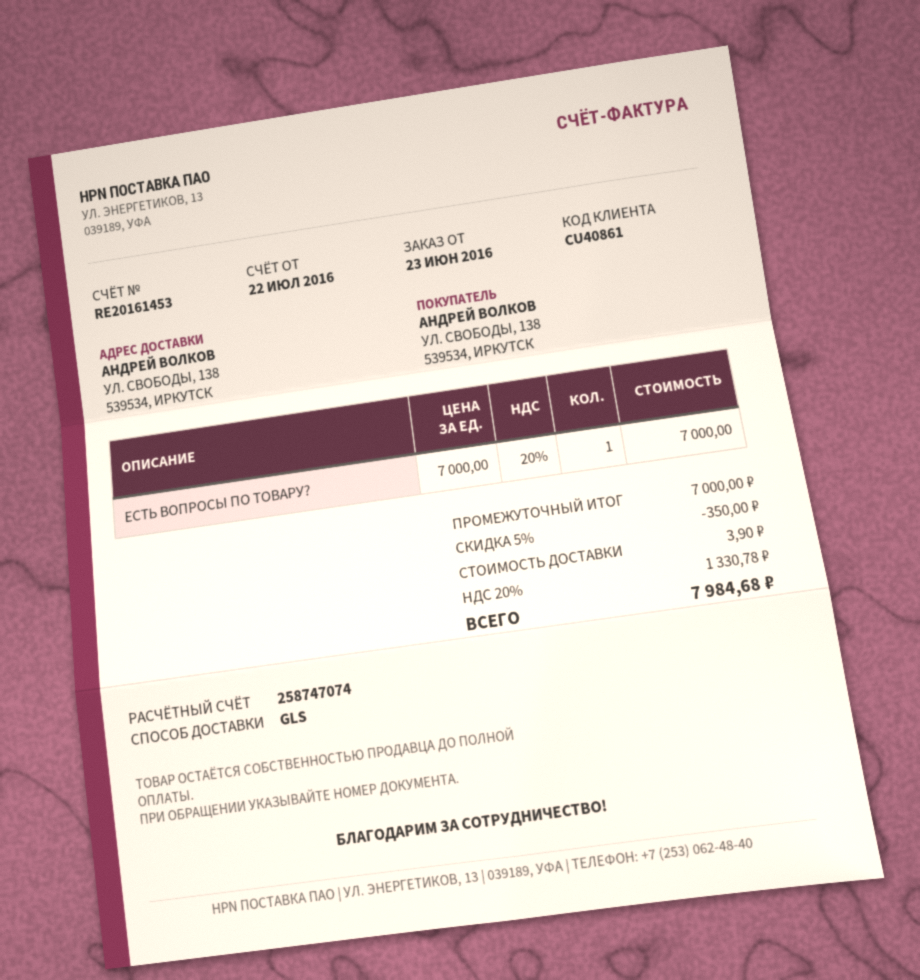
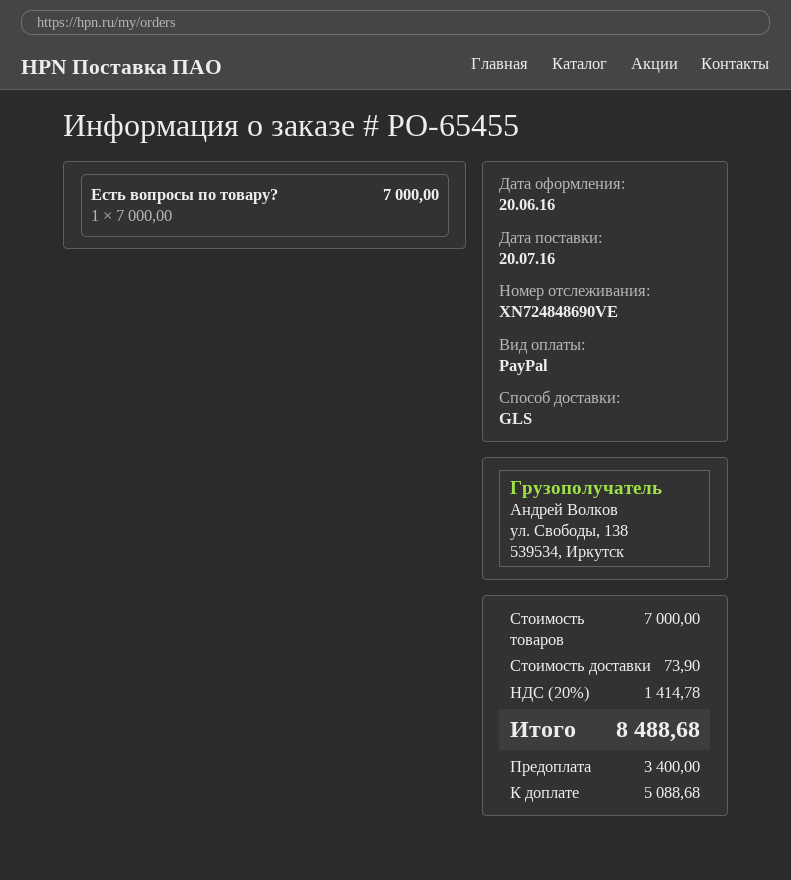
order date: 2016-06-23 -> 2016-06-20
discount: 5% = 350.00 -> none
shipping: 3.90 -> 73.90
tax: 20% = 1330.78 -> 20% = 1414.78
total: 7984.68 -> 8488.68

